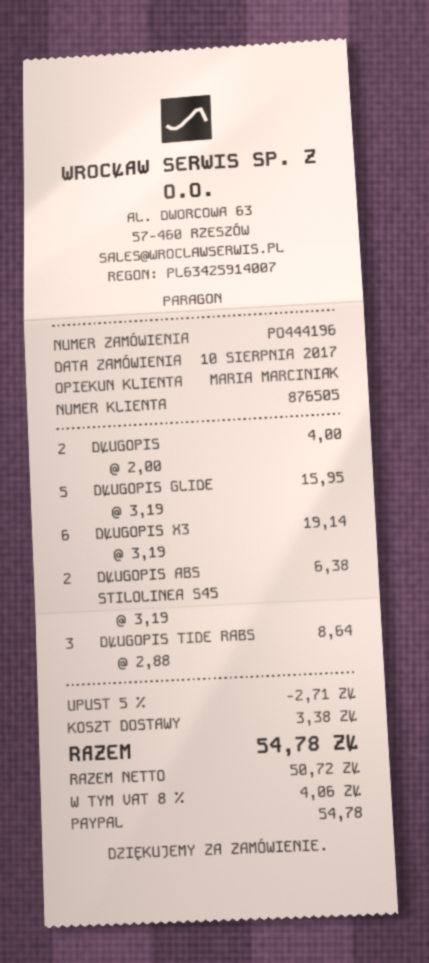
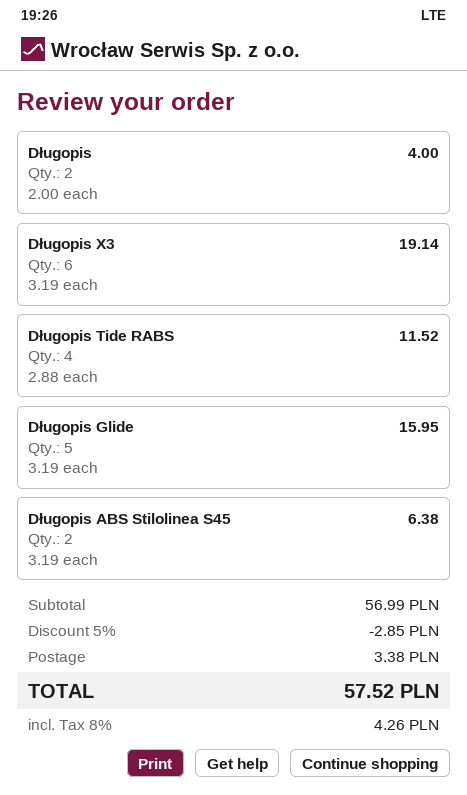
DŁUGOPIS TIDE RABS: 3 x 2.88 = 8.64 -> 4 x 2.88 = 11.52
discount: 5% = 2.71 -> 5% = 2.85
tax: 8% = 4.06 -> 8% = 4.26
total: 54.78 -> 57.52

